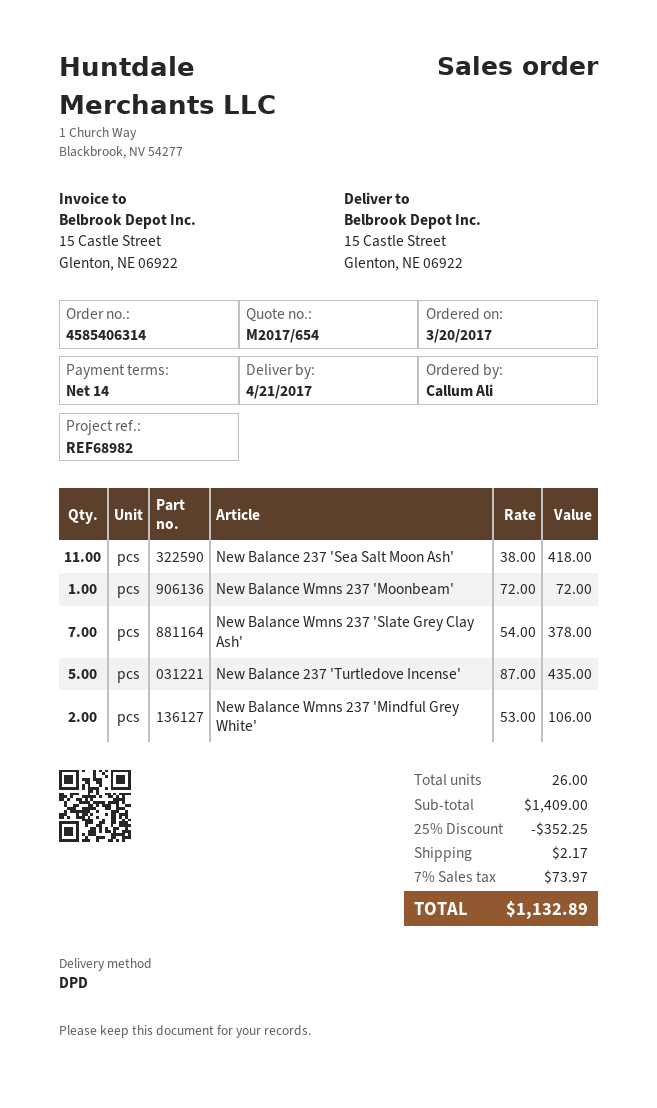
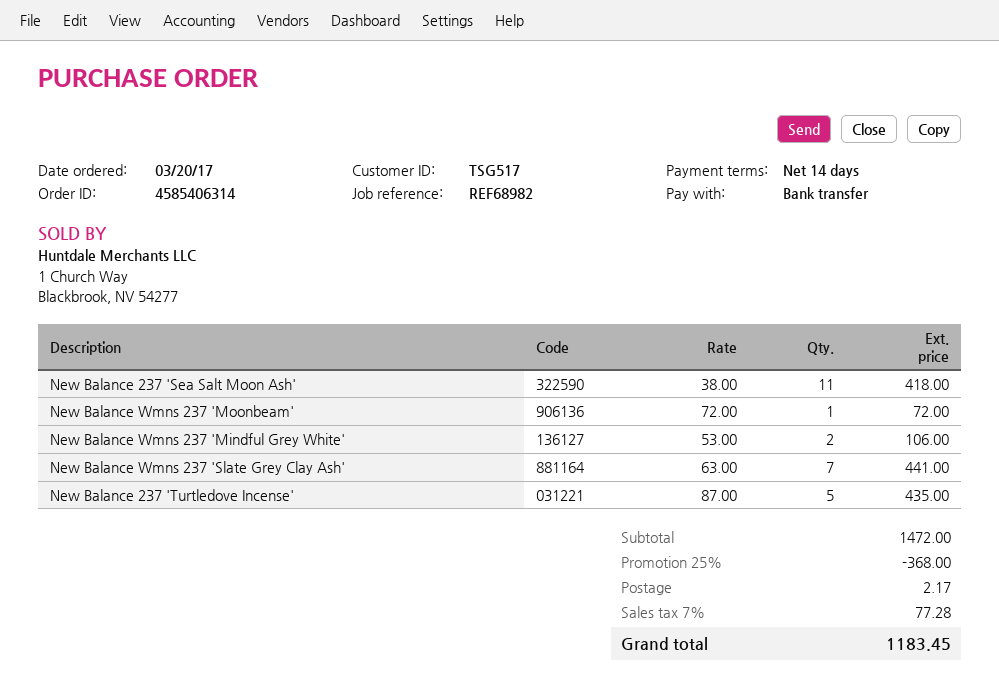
New Balance Wmns 237 'Slate Grey Clay Ash': 7 x 54.00 = 378.00 -> 7 x 63.00 = 441.00
subtotal: 1409.00 -> 1472.00
discount: 25% = 352.25 -> 25% = 368.00
tax: 7% = 73.97 -> 7% = 77.28
total: 1132.89 -> 1183.45

